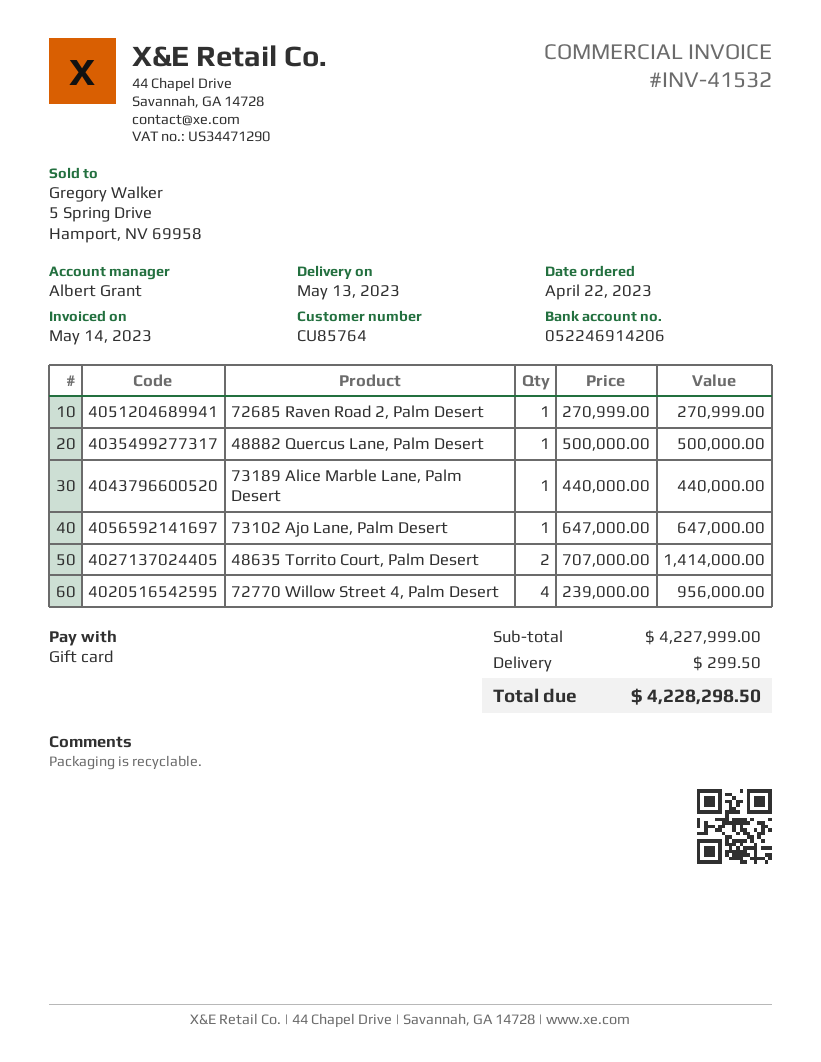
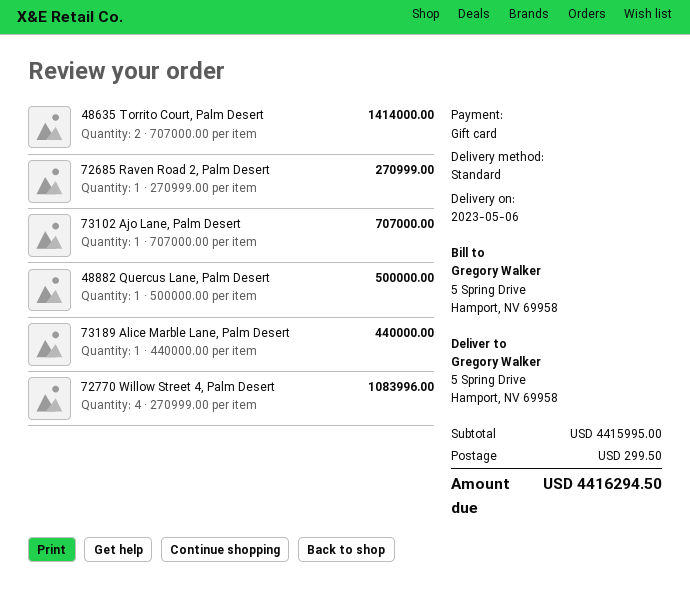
delivery date: 2023-05-13 -> 2023-05-06
73102 Ajo Lane, Palm Desert: 1 x 647000.00 = 647000.00 -> 1 x 707000.00 = 707000.00
72770 Willow Street 4, Palm Desert: 4 x 239000.00 = 956000.00 -> 4 x 270999.00 = 1083996.00
subtotal: 4227999.00 -> 4415995.00
total: 4228298.50 -> 4416294.50

